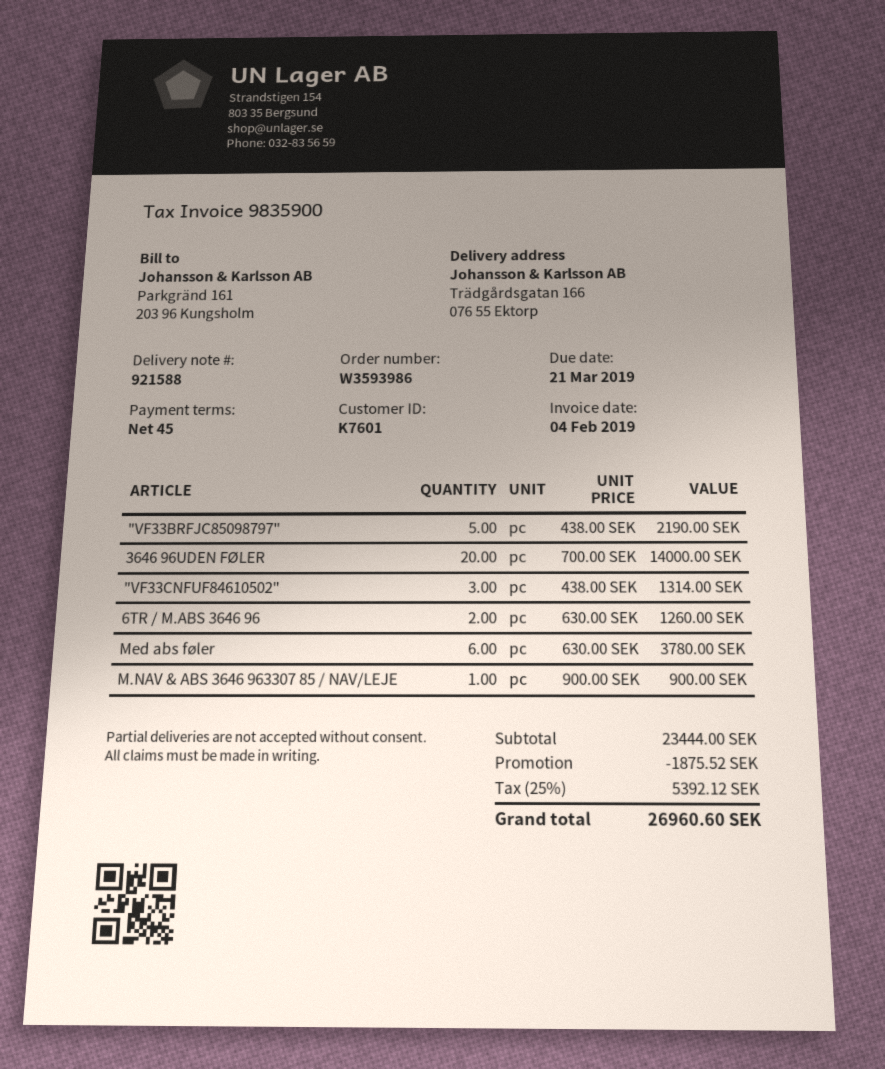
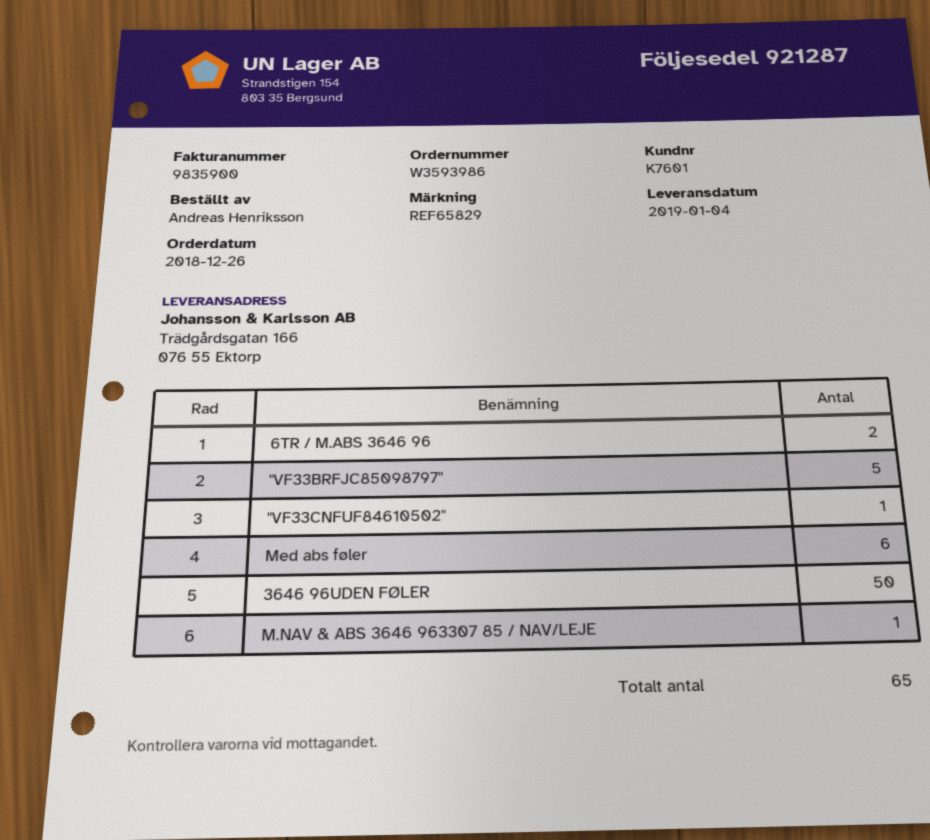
delivery note number: 921588 -> 921287
3646 96UDEN FØLER: 20 -> 50
"VF33CNFUF84610502": 3 -> 1

